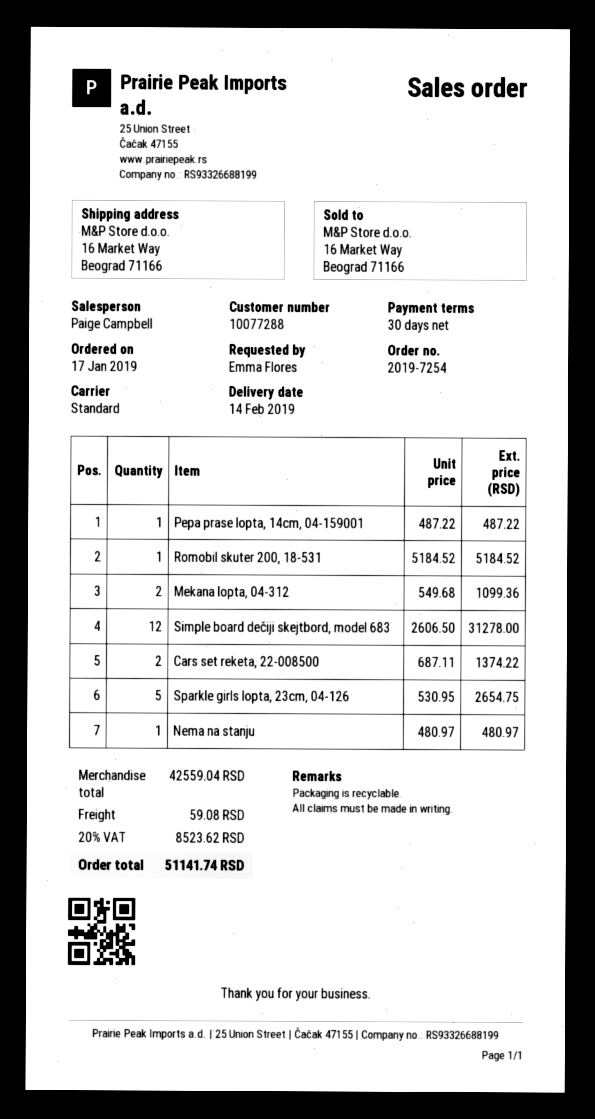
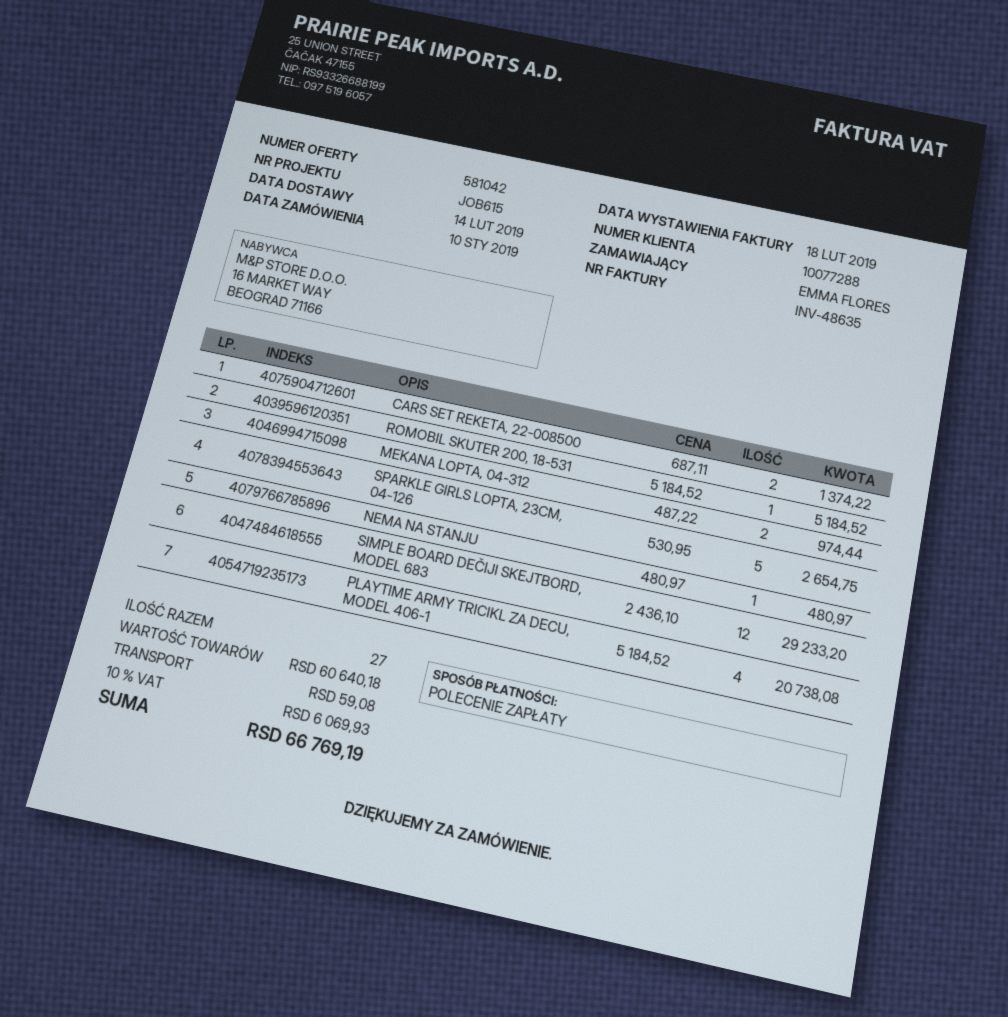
order date: 2019-01-17 -> 2019-01-10
Pepa prase lopta, 14cm, 04-159001: 1 x 487.22 = 487.22 -> none
Mekana lopta, 04-312: 2 x 549.68 = 1099.36 -> 2 x 487.22 = 974.44
Simple board dečiji skejtbord, model 683: 12 x 2606.50 = 31278.00 -> 12 x 2436.10 = 29233.20
PLAYTIME ARMY TRICIKL ZA DECU, MODEL 406-1: none -> 4 x 5184.52 = 20738.08
subtotal: 42559.04 -> 60640.18
tax: 20% = 8523.62 -> 10% = 6069.93
total: 51141.74 -> 66769.19

